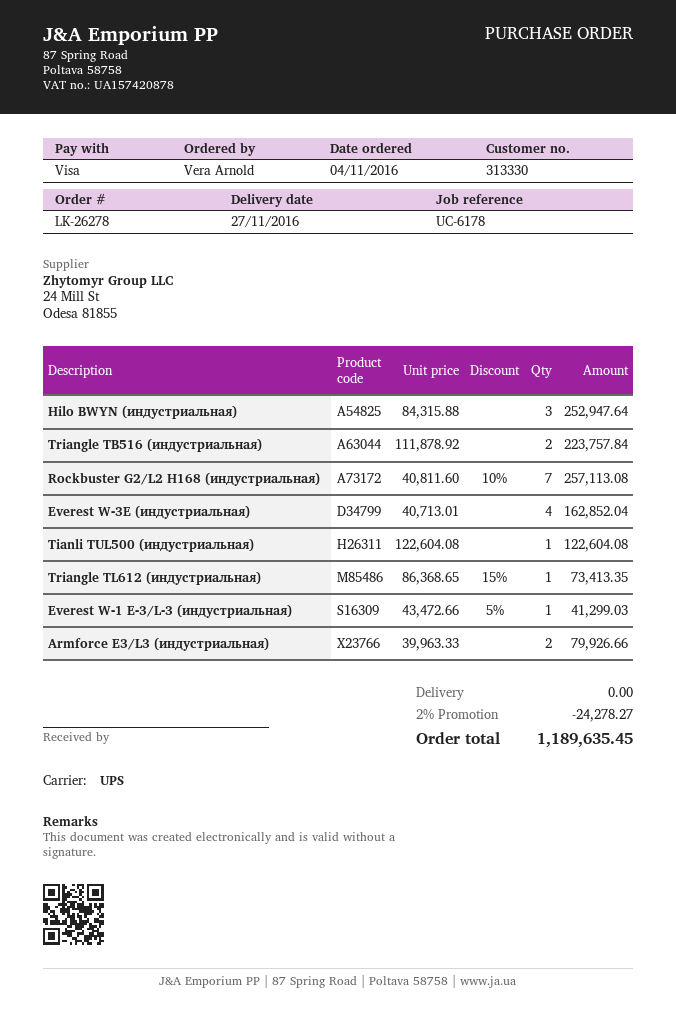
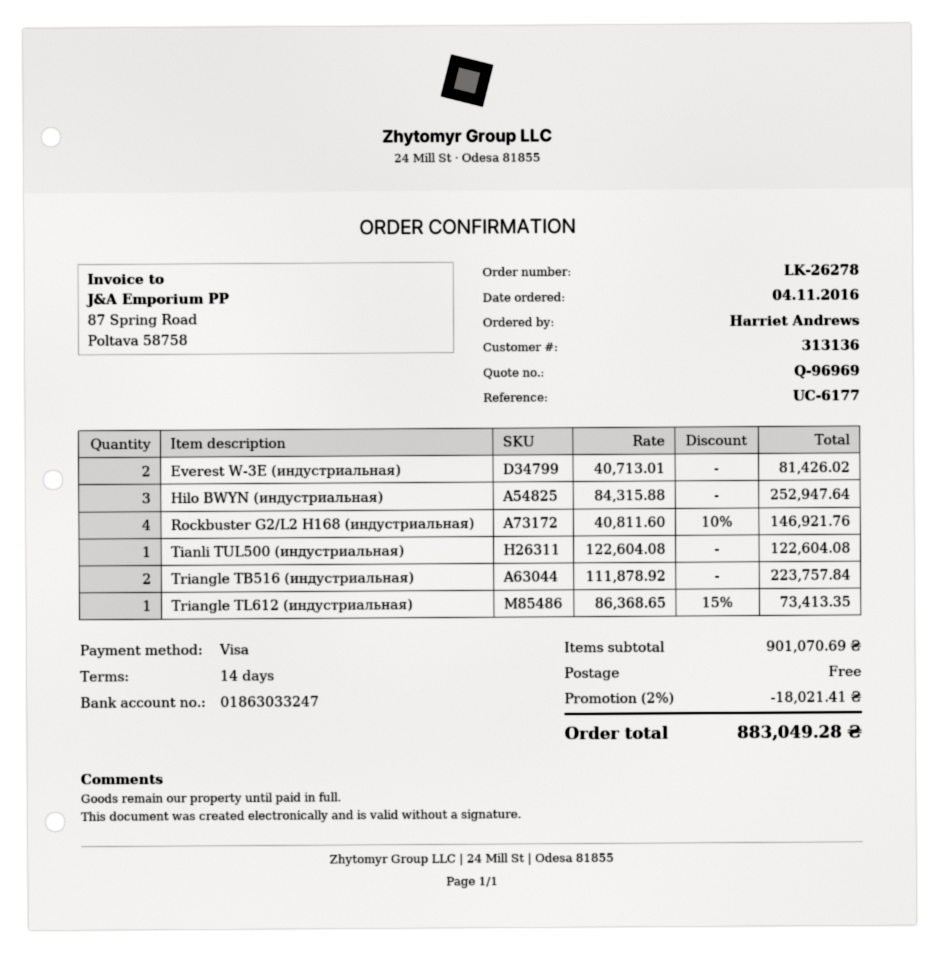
customer number: 313330 -> 313136
reference: UC-6178 -> UC-6177
ordered by: Vera Arnold -> Harriet Andrews
Rockbuster G2/L2 H168 (индустриальная): 7 x 40811.60 - 10% = 257113.08 -> 4 x 40811.60 - 10% = 146921.76
Everest W-3E (индустриальная): 4 x 40713.01 = 162852.04 -> 2 x 40713.01 = 81426.02
Everest W-1 E-3/L-3 (индустриальная): 1 x 43472.66 - 5% = 41299.03 -> none
Armforce E3/L3 (индустриальная): 2 x 39963.33 = 79926.66 -> none
discount: 2% = 24278.27 -> 2% = 18021.41
total: 1189635.45 -> 883049.28

